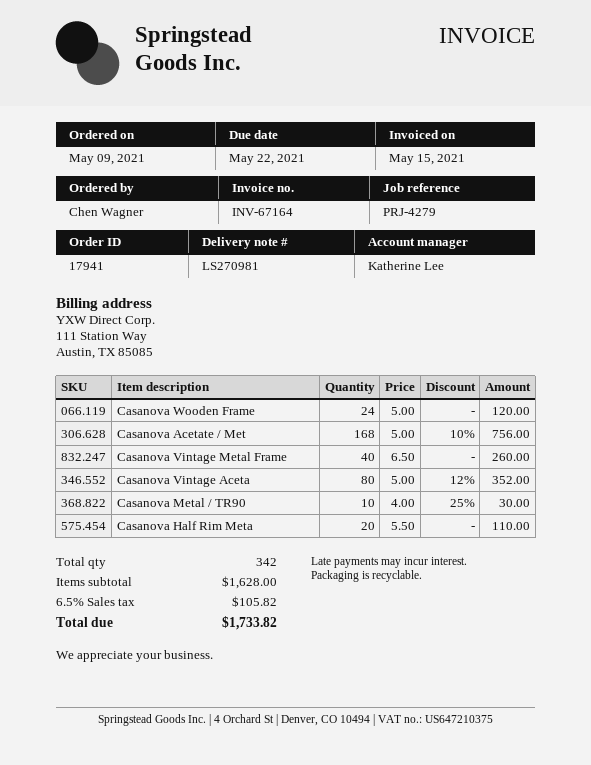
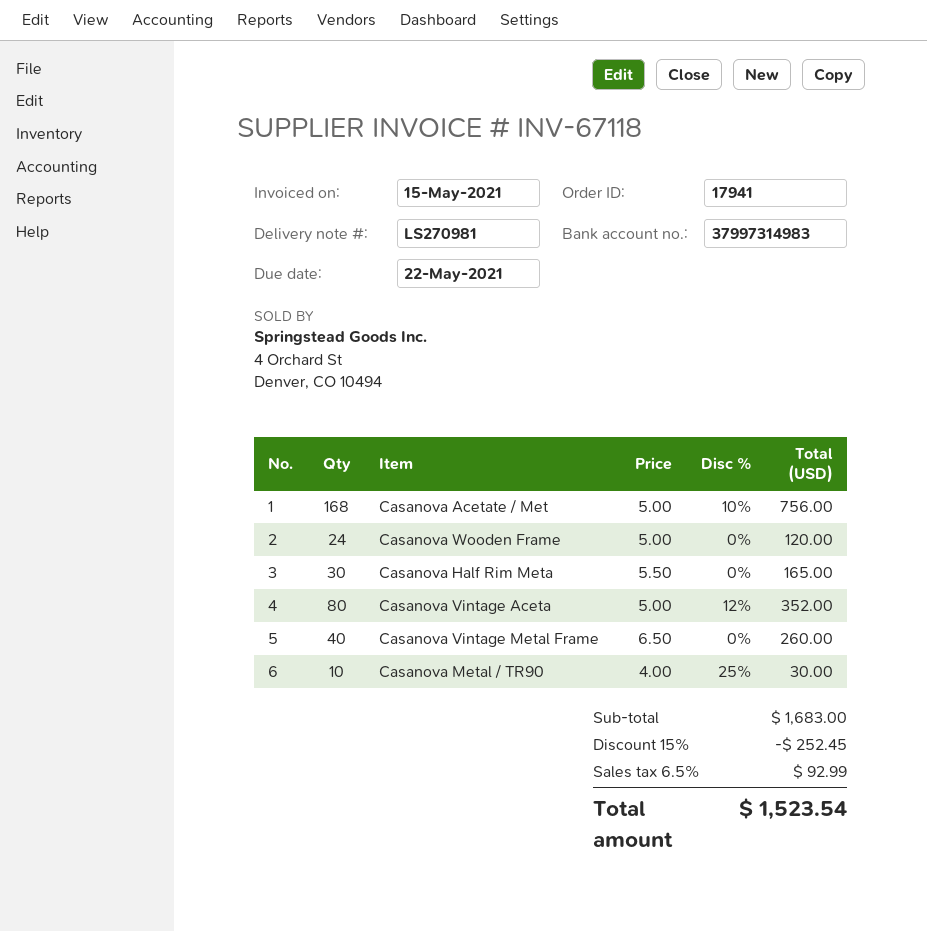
invoice number: INV-67164 -> INV-67118
Casanova Half Rim Meta: 20 x 5.50 = 110.00 -> 30 x 5.50 = 165.00
subtotal: 1628.00 -> 1683.00
discount: none -> 15% = 252.45
tax: 6.5% = 105.82 -> 6.5% = 92.99
total: 1733.82 -> 1523.54

